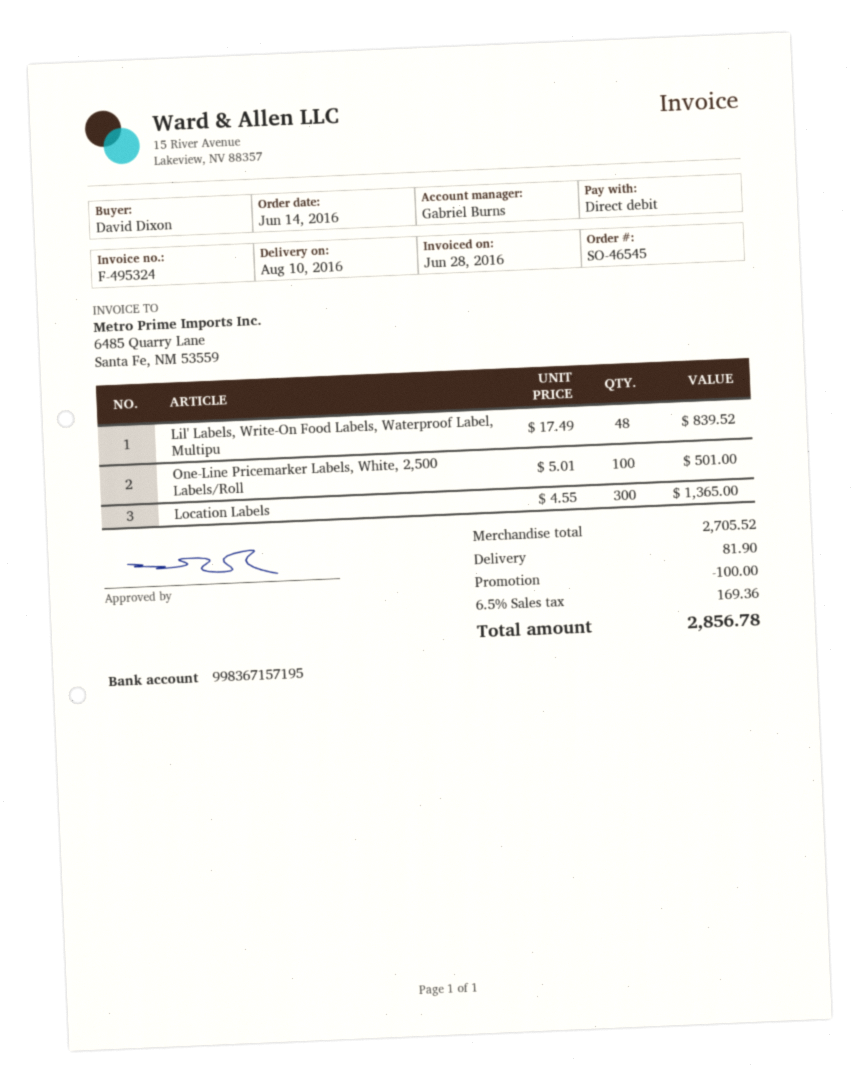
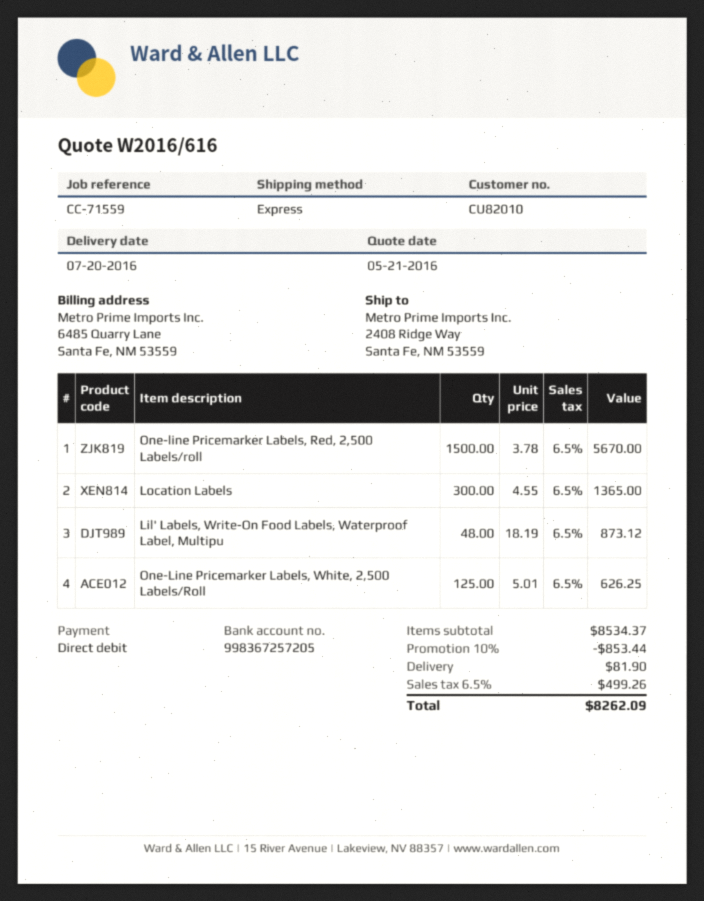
delivery date: 2016-08-10 -> 2016-07-20
bank account: 998367157195 -> 998367257205
Lil' Labels, Write-On Food Labels, Waterproof Label, Multipu: 48 x 17.49 = 839.52 -> 48 x 18.19 = 873.12
One-Line Pricemarker Labels, White, 2,500 Labels/Roll: 100 x 5.01 = 501.00 -> 125 x 5.01 = 626.25
One-line Pricemarker Labels, Red, 2,500 Labels/roll: none -> 1500 x 3.78 = 5670.00
subtotal: 2705.52 -> 8534.37
discount: 100.00 -> 853.44
tax: 6.5% = 169.36 -> 6.5% = 499.26
total: 2856.78 -> 8262.09

